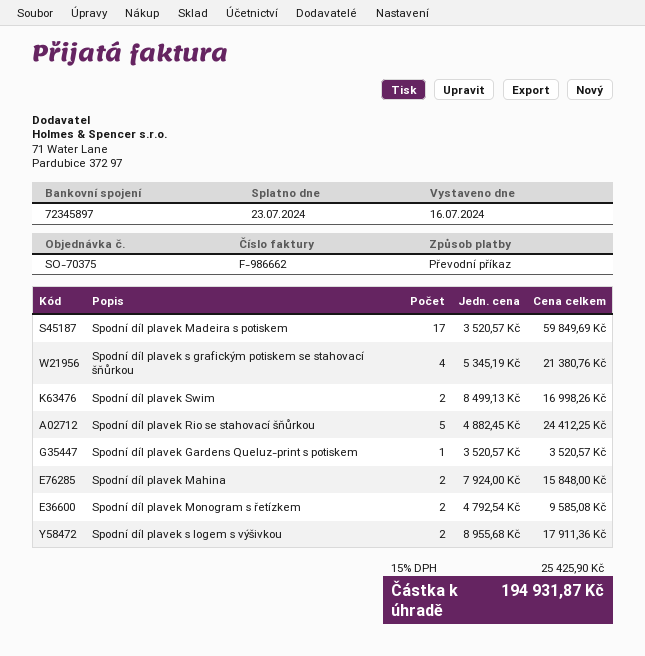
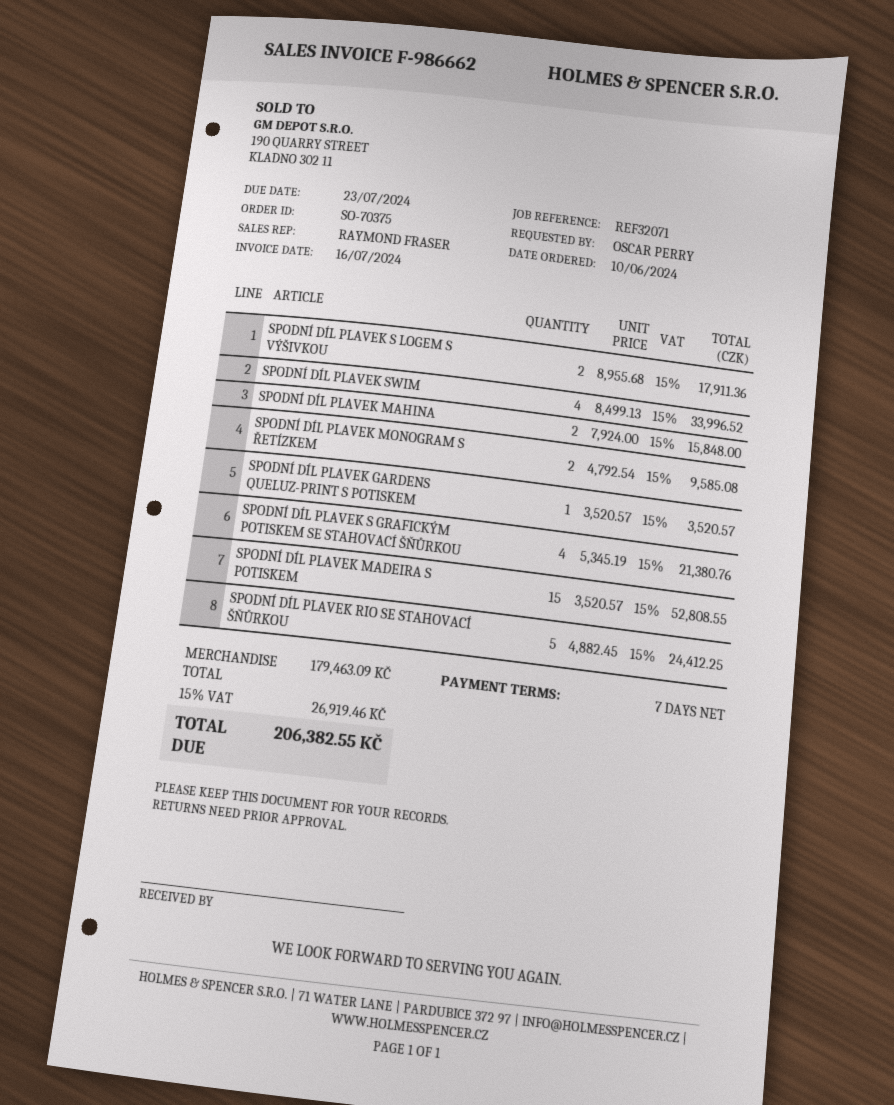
Spodní díl plavek Madeira s potiskem: 17 x 3520.57 = 59849.69 -> 15 x 3520.57 = 52808.55
Spodní díl plavek Swim: 2 x 8499.13 = 16998.26 -> 4 x 8499.13 = 33996.52
tax: 15% = 25425.90 -> 15% = 26919.46
total: 194931.87 -> 206382.55

